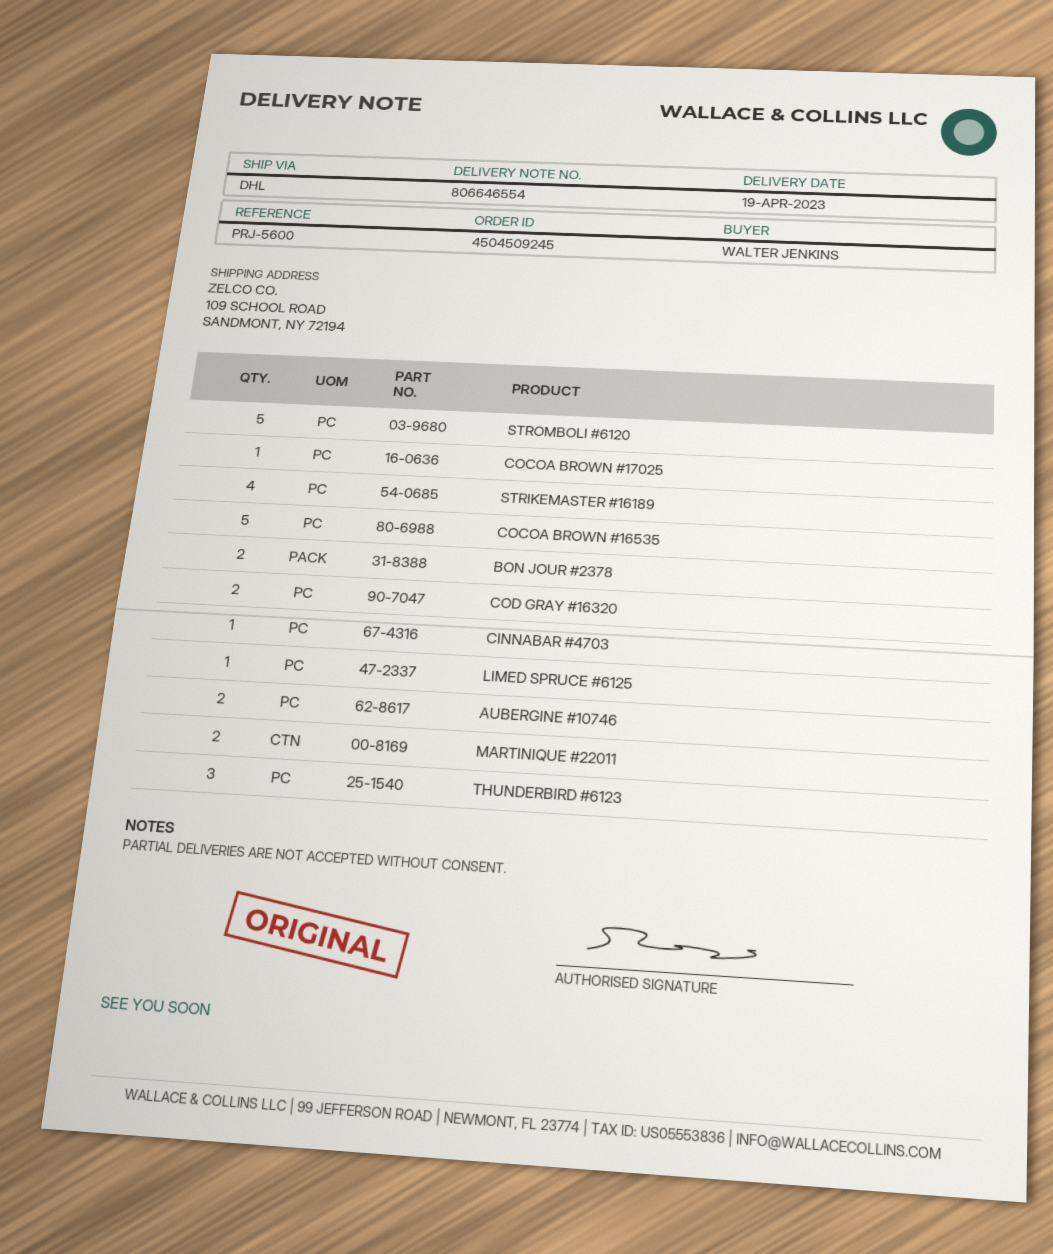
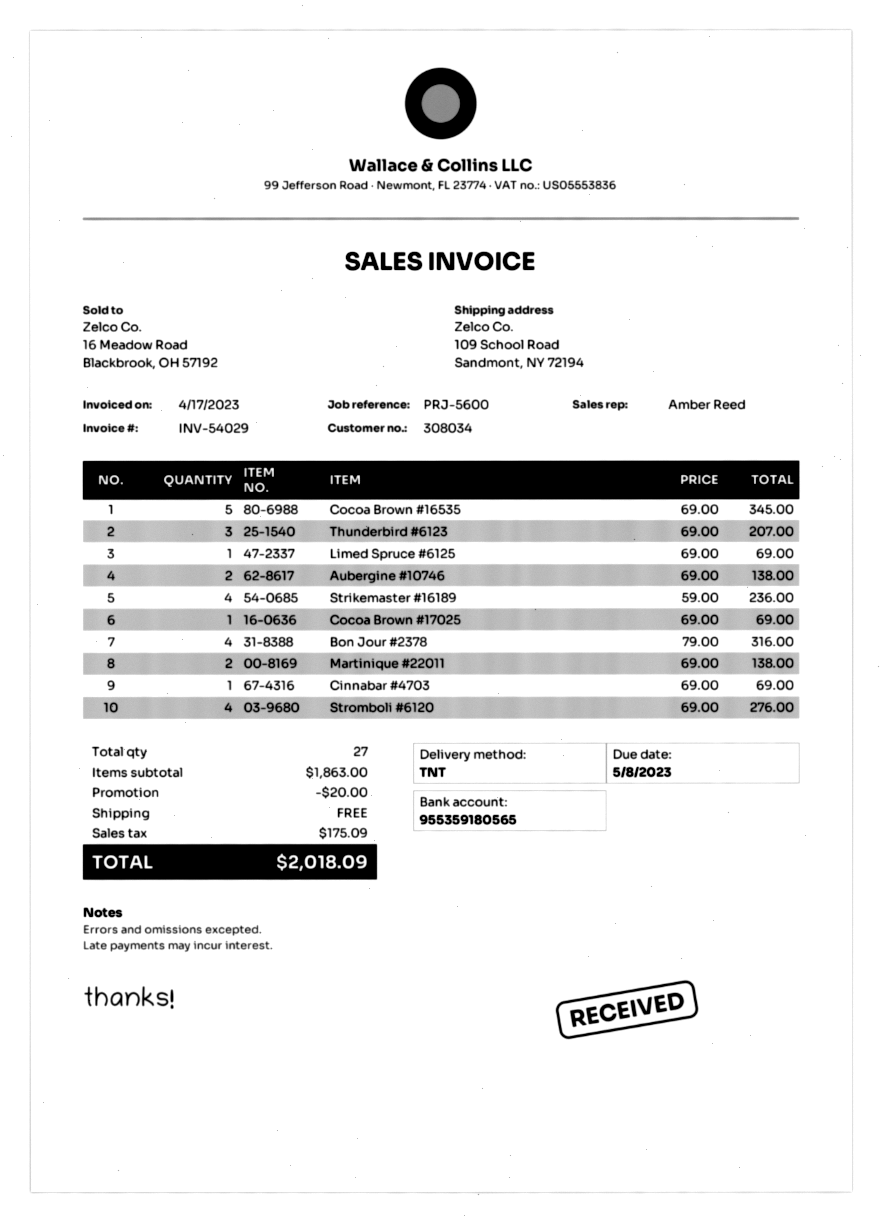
shipping method: DHL -> TNT
STROMBOLI #6120: 5 -> 4
BON JOUR #2378: 2 -> 4
COD GRAY #16320: 2 -> none

